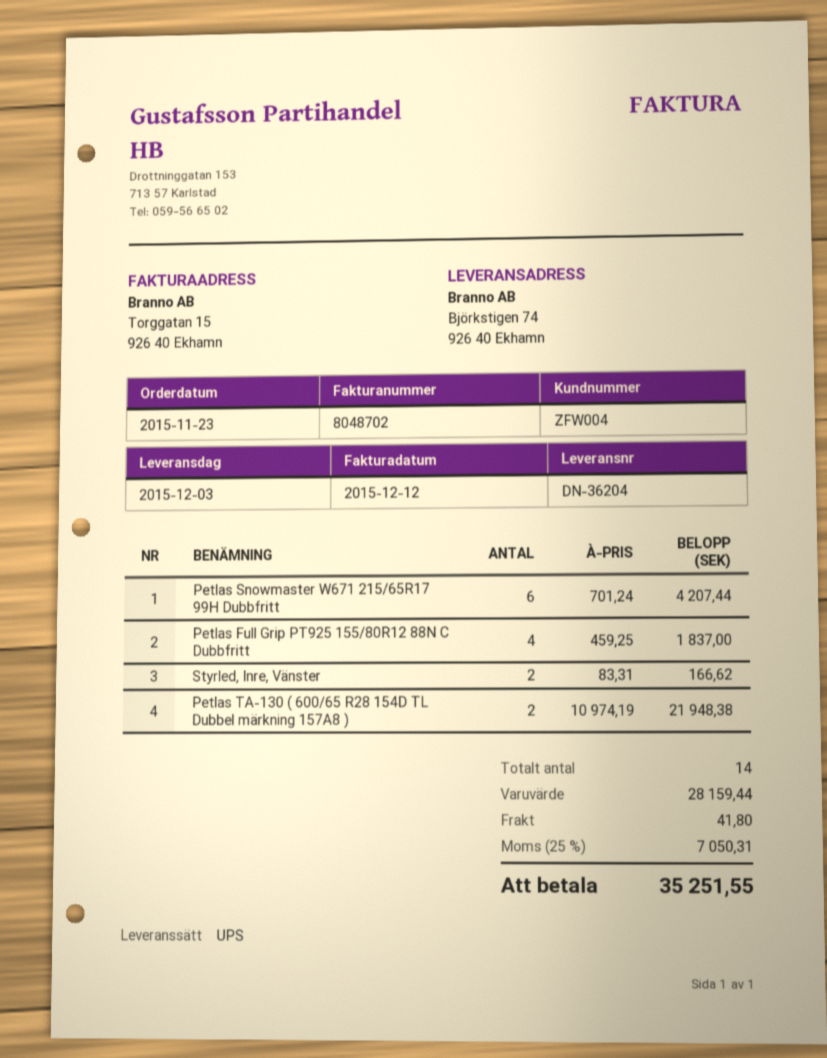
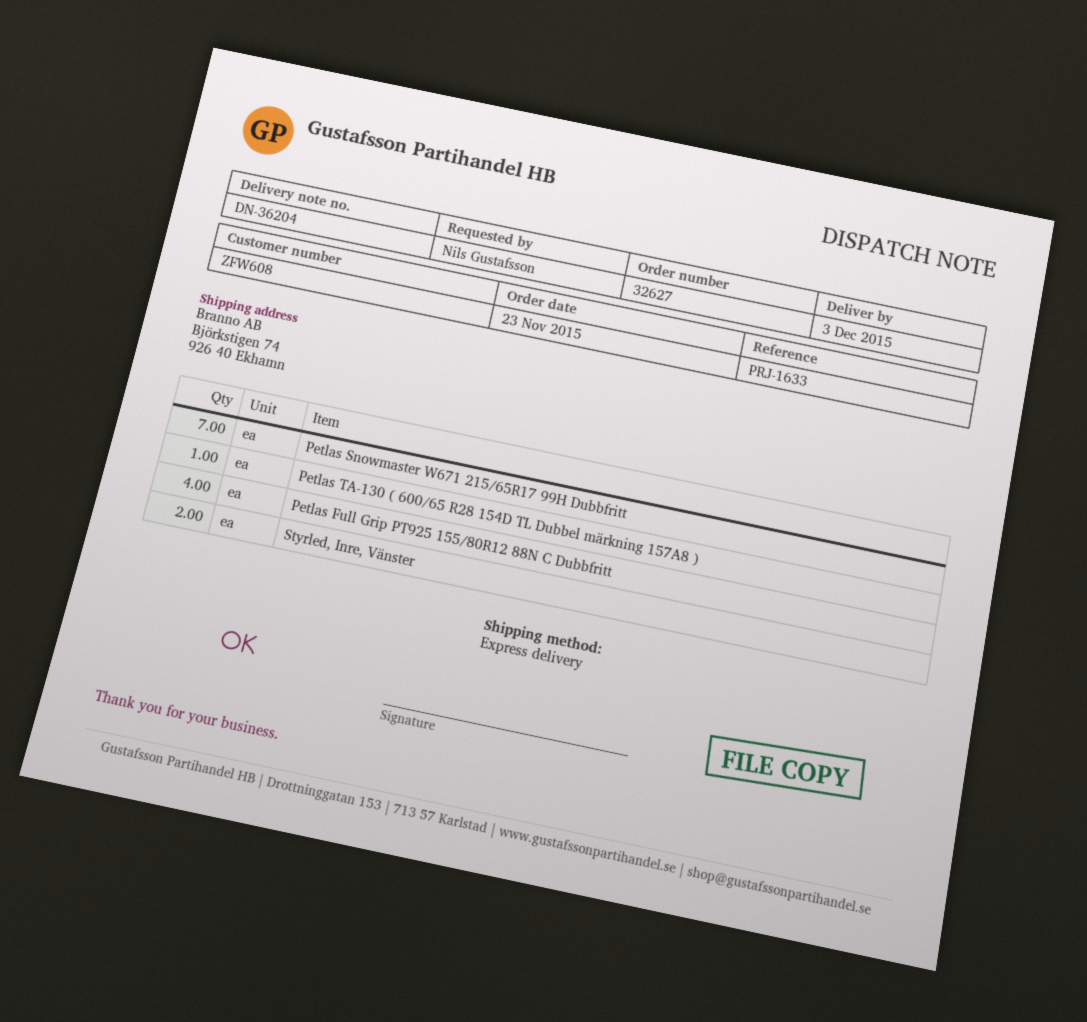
customer number: ZFW004 -> ZFW608
shipping method: UPS -> express
Petlas Snowmaster W671 215/65R17 99H Dubbfritt: 6 -> 7
Petlas TA-130 ( 600/65 R28 154D TL Dubbel märkning 157A8 ): 2 -> 1

